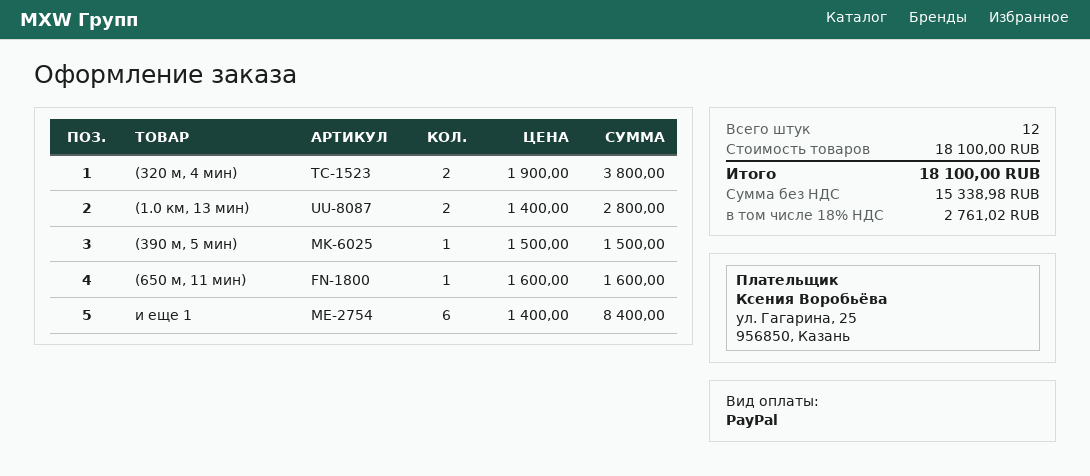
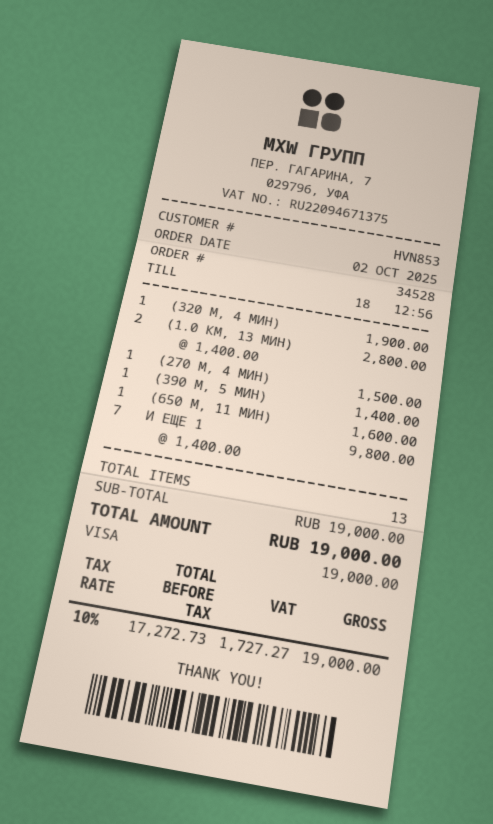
payment method: PayPal -> Visa
(320 м, 4 мин): 2 x 1900.00 = 3800.00 -> 1 x 1900.00 = 1900.00
(390 м, 5 мин): 1 x 1500.00 = 1500.00 -> 1 x 1400.00 = 1400.00
и еще 1: 6 x 1400.00 = 8400.00 -> 7 x 1400.00 = 9800.00
(270 М, 4 МИН): none -> 1 x 1500.00 = 1500.00
total quantity: 12 -> 13
subtotal: 18100.00 -> 19000.00
net: 15338.98 -> 17272.73
tax: 18% = 2761.02 -> 10% = 1727.27
total: 18100.00 -> 19000.00

